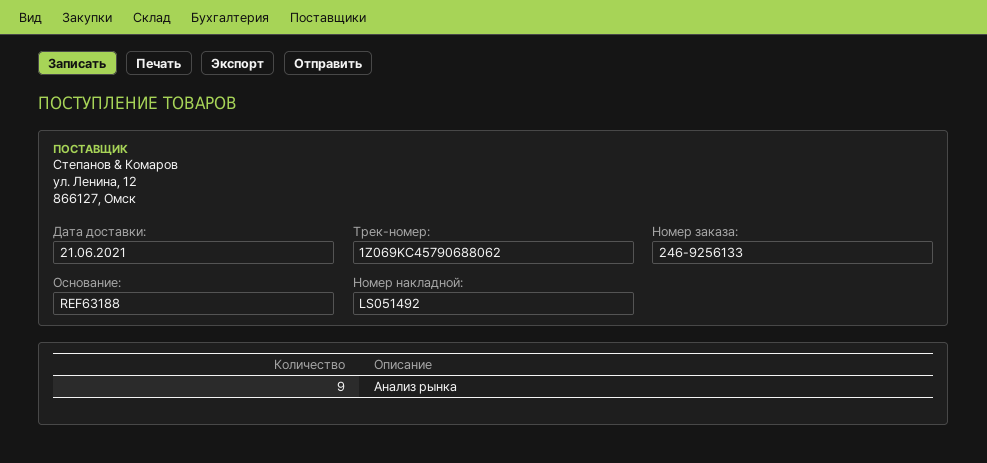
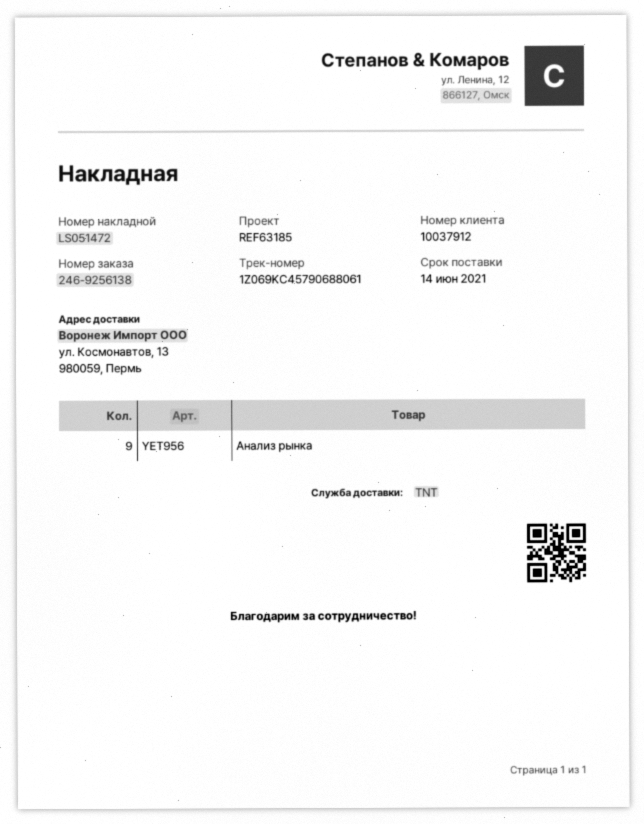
order number: 246-9256133 -> 246-9256138
delivery note number: LS051492 -> LS051472
delivery date: 2021-06-21 -> 2021-06-14
reference: REF63188 -> REF63185
tracking number: 1Z069KC45790688062 -> 1Z069KC45790688061

